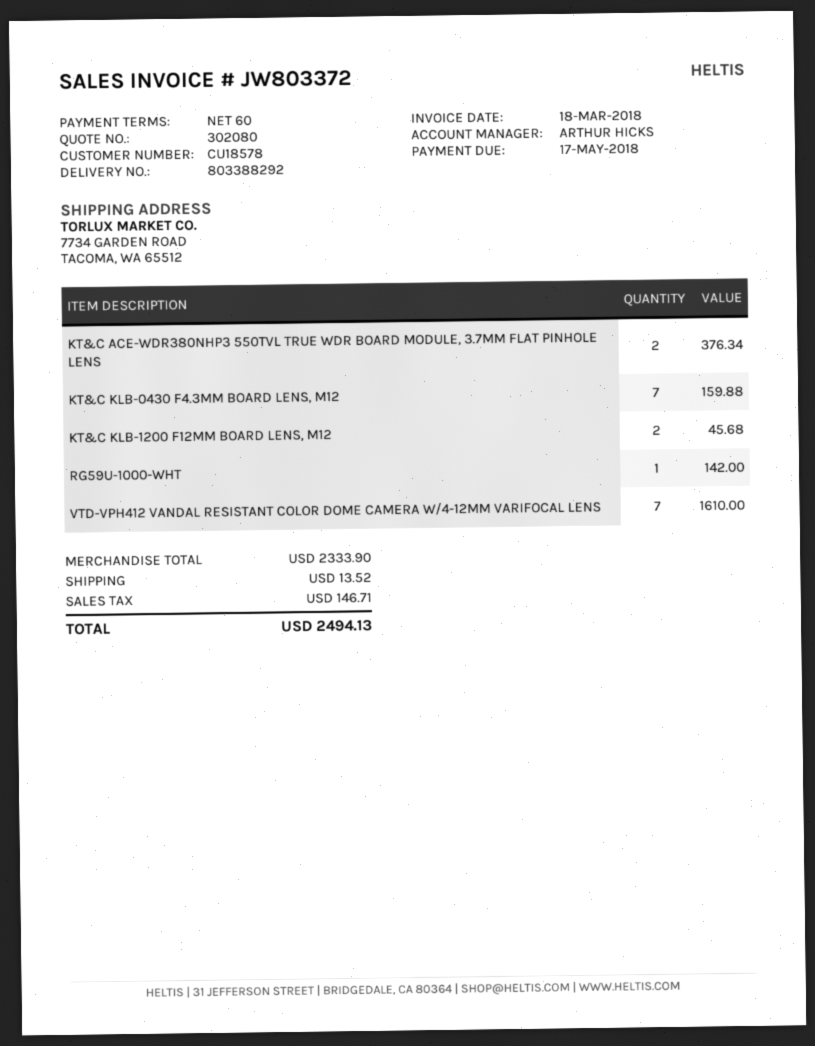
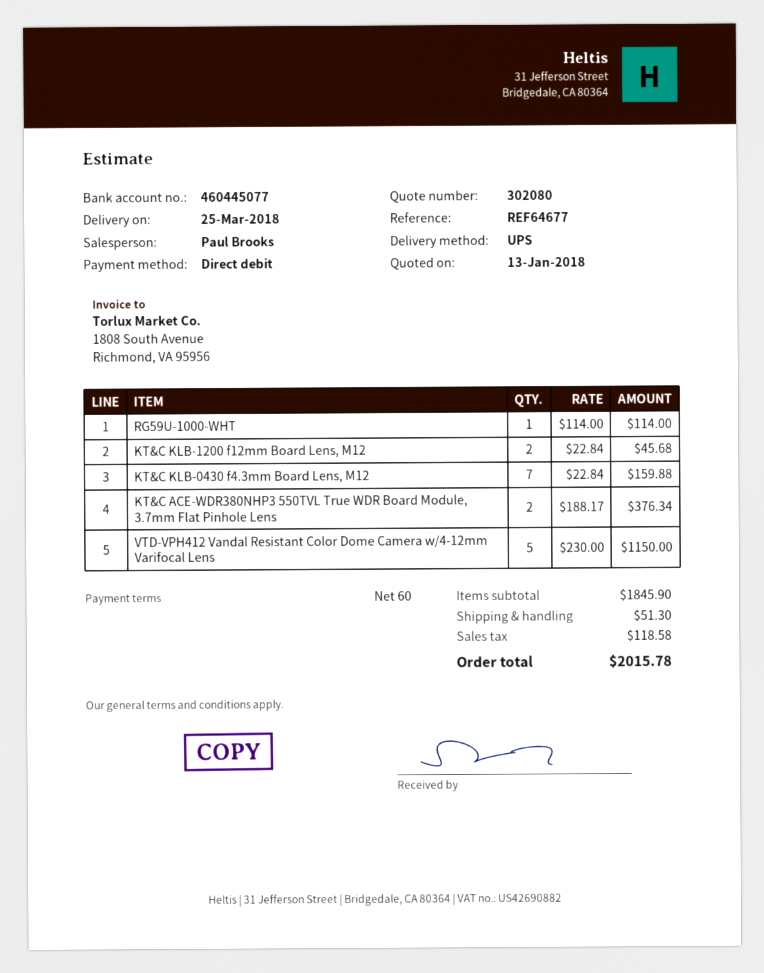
sales rep: ARTHUR HICKS -> Paul Brooks
RG59U-1000-WHT: 1 for 142.00 -> 1 for 114.00
VTD-VPH412 VANDAL RESISTANT COLOR DOME CAMERA W/4-12MM VARIFOCAL LENS: 7 for 1610.00 -> 5 for 1150.00
subtotal: 2333.90 -> 1845.90
shipping: 13.52 -> 51.30
tax: 146.71 -> 118.58
total: 2494.13 -> 2015.78

